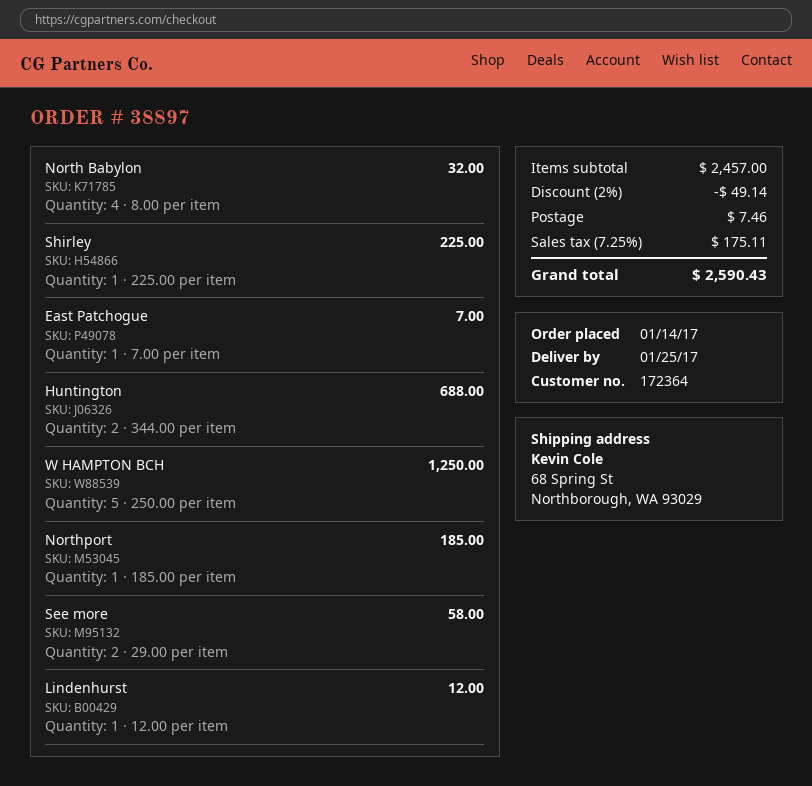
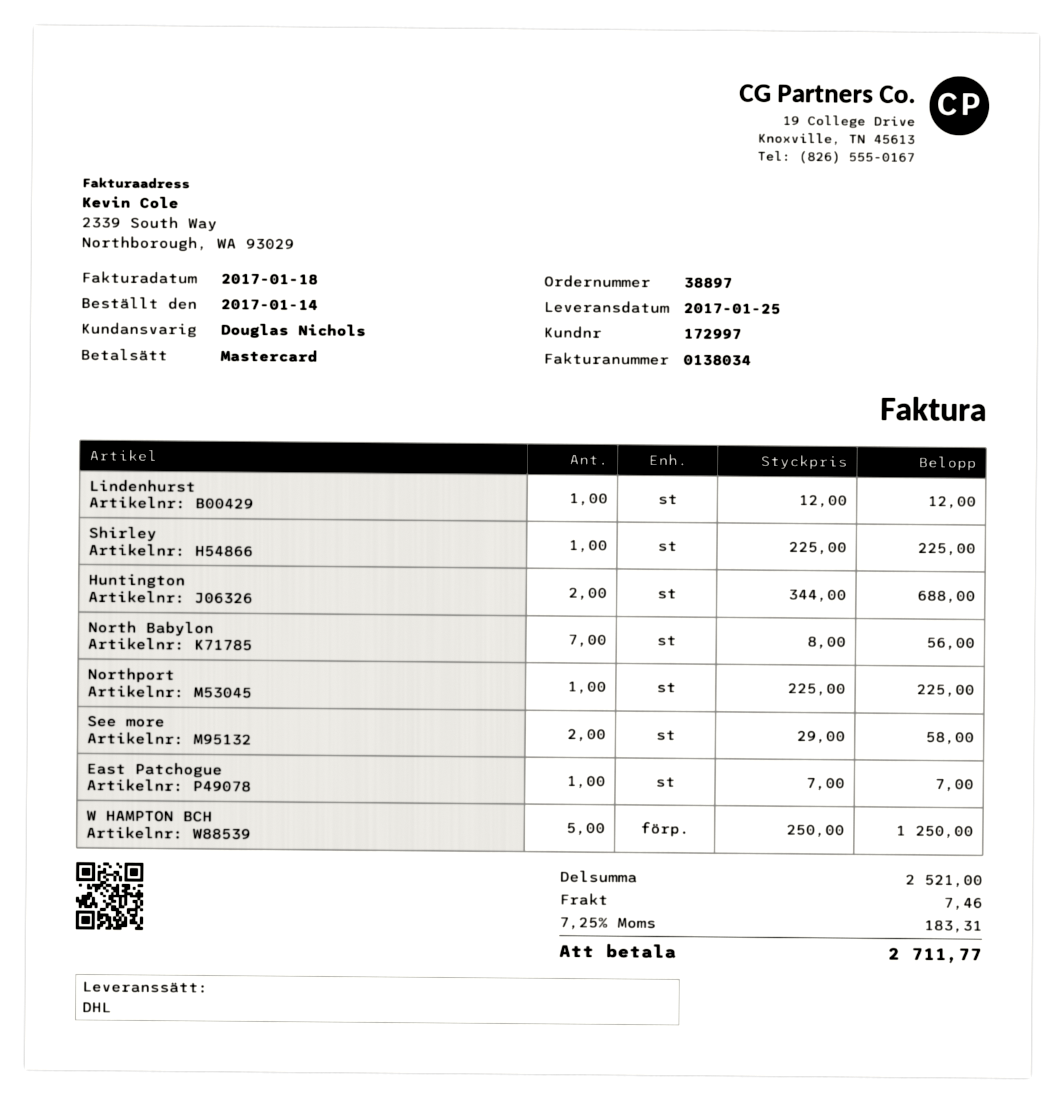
customer number: 172364 -> 172997
North Babylon: 4 x 8.00 = 32.00 -> 7 x 8.00 = 56.00
Northport: 1 x 185.00 = 185.00 -> 1 x 225.00 = 225.00
subtotal: 2457.00 -> 2521.00
discount: 2% = 49.14 -> none
tax: 7.25% = 175.11 -> 7.25% = 183.31
total: 2590.43 -> 2711.77

